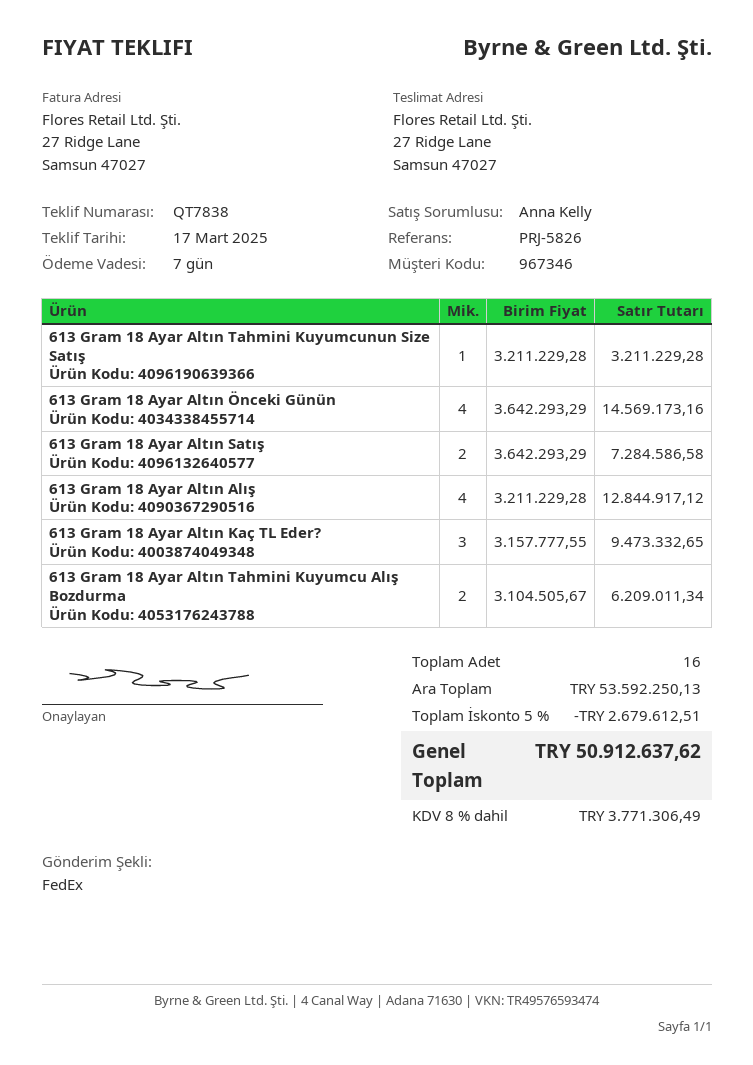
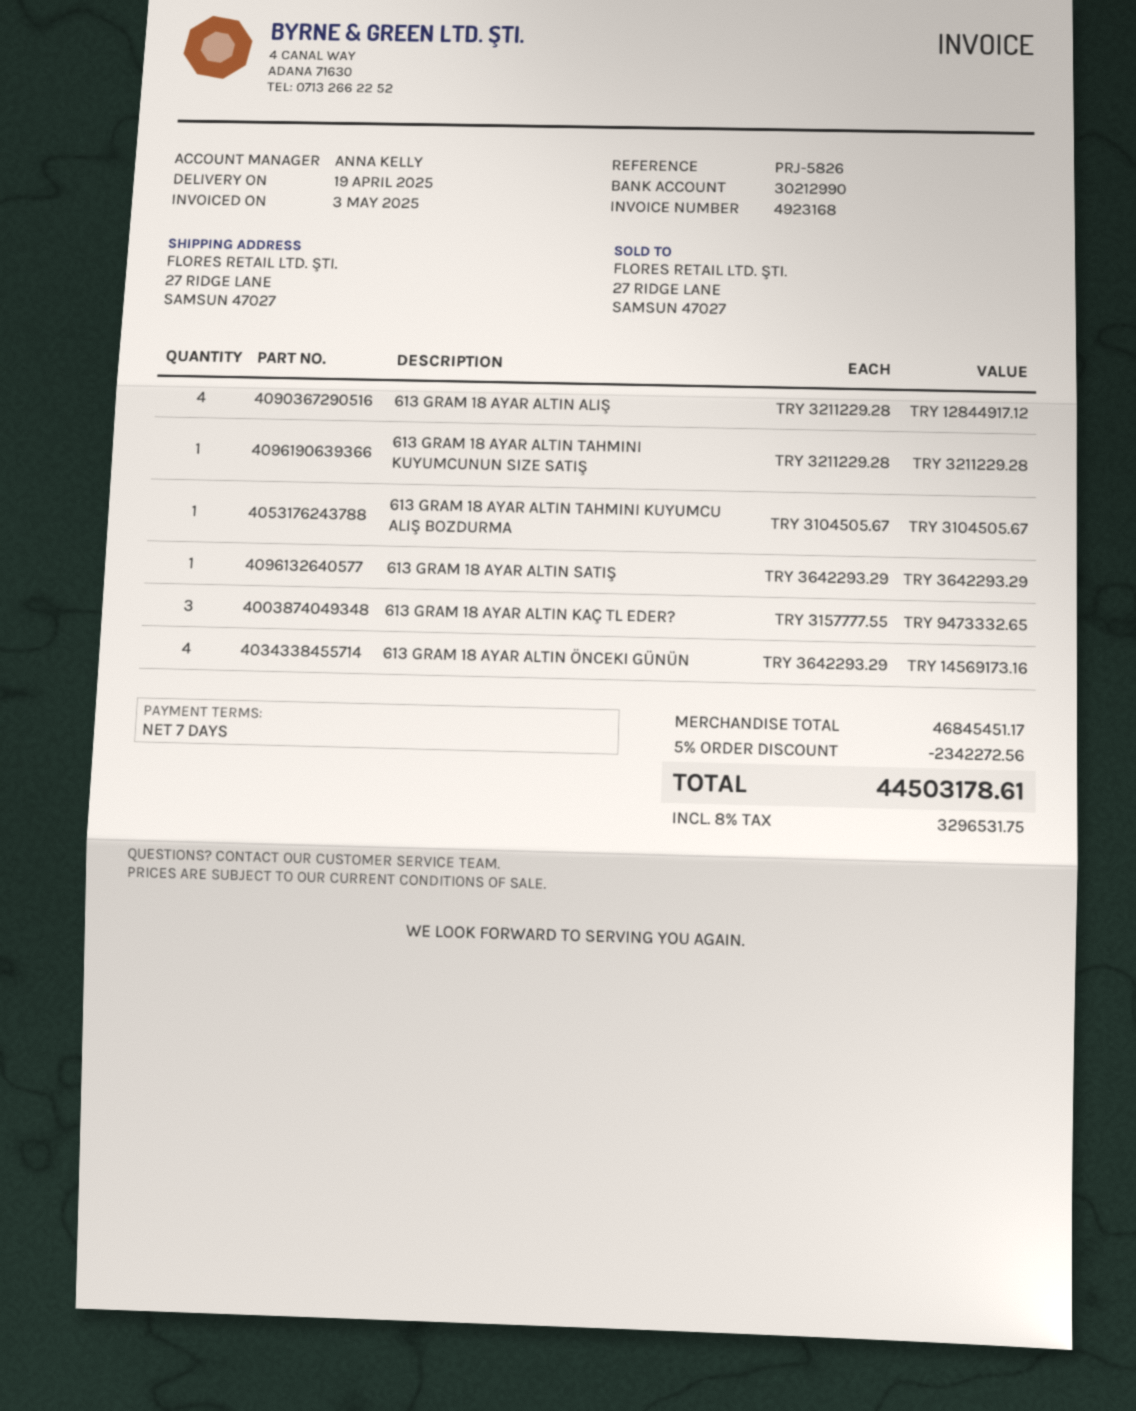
613 Gram 18 Ayar Altın Satış: 2 x 3642293.29 = 7284586.58 -> 1 x 3642293.29 = 3642293.29
613 Gram 18 Ayar Altın Tahmini Kuyumcu Alış Bozdurma: 2 x 3104505.67 = 6209011.34 -> 1 x 3104505.67 = 3104505.67
subtotal: 53592250.13 -> 46845451.17
discount: 5% = 2679612.51 -> 5% = 2342272.56
tax: 8% = 3771306.49 -> 8% = 3296531.75
total: 50912637.62 -> 44503178.61

